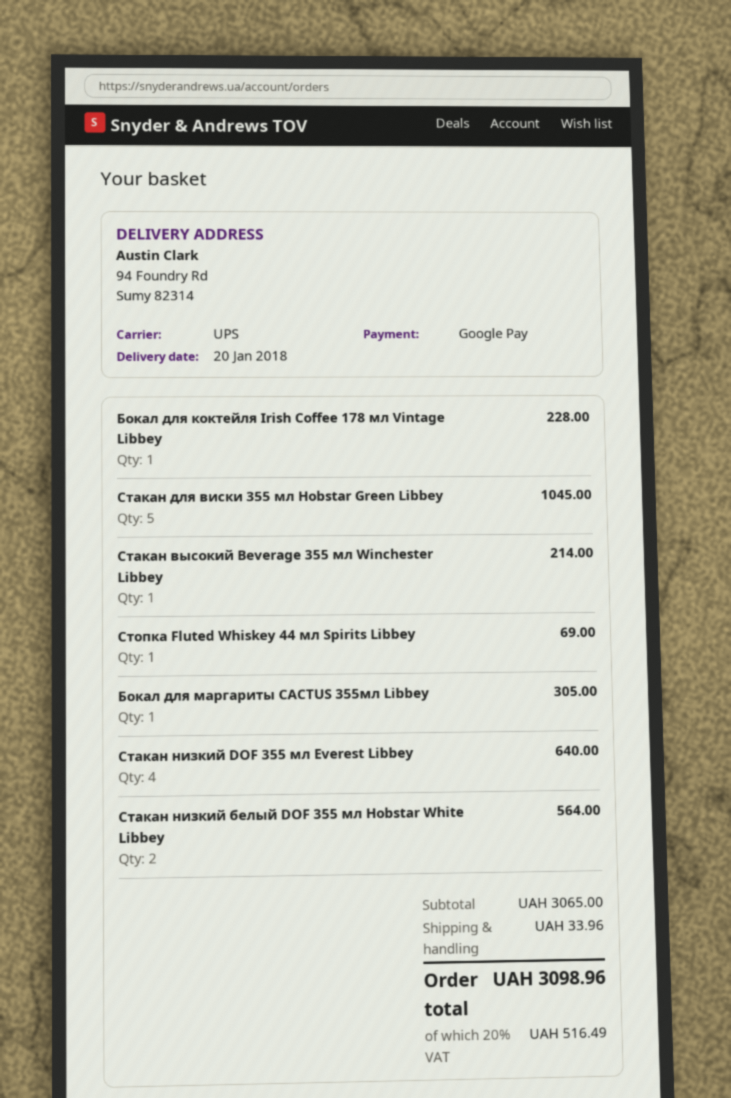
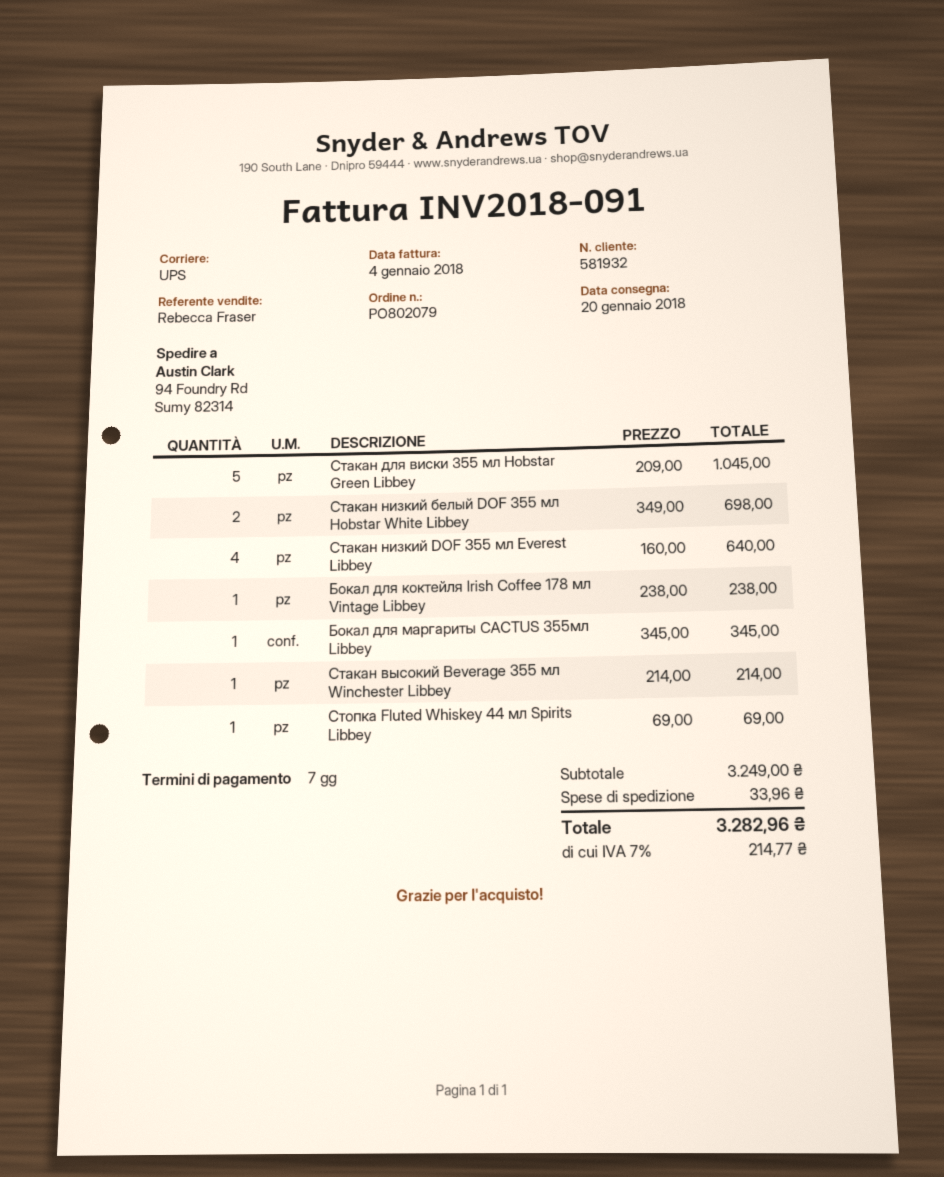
Бокал для коктейля Irish Coffee 178 мл Vintage Libbey: 1 for 228.00 -> 1 for 238.00
Бокал для маргариты CACTUS 355мл Libbey: 1 for 305.00 -> 1 for 345.00
Стакан низкий белый DOF 355 мл Hobstar White Libbey: 2 for 564.00 -> 2 for 698.00
subtotal: 3065.00 -> 3249.00
tax: 20% = 516.49 -> 7% = 214.77
total: 3098.96 -> 3282.96

